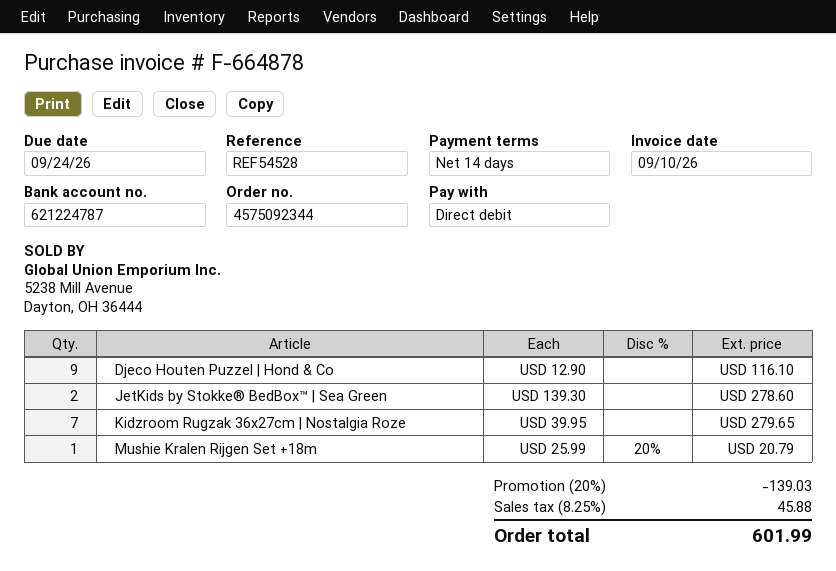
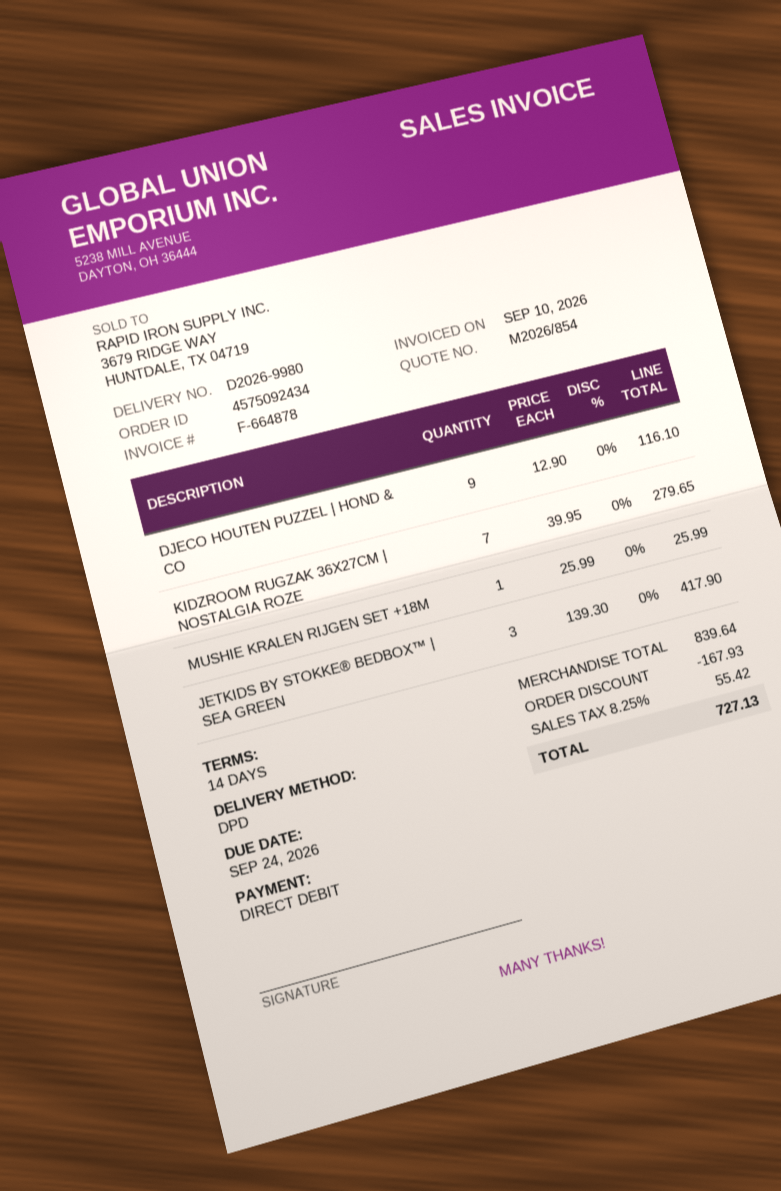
order number: 4575092344 -> 4575092434
JetKids by Stokke® BedBox™ | Sea Green: 2 x 139.30 = 278.60 -> 3 x 139.30 = 417.90
Mushie Kralen Rijgen Set +18m: 1 x 25.99 - 20% = 20.79 -> 1 x 25.99 = 25.99
discount: 139.03 -> 167.93
tax: 8.25% = 45.88 -> 8.25% = 55.42
total: 601.99 -> 727.13

